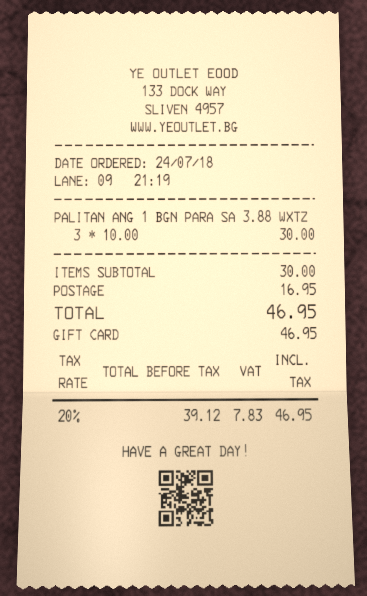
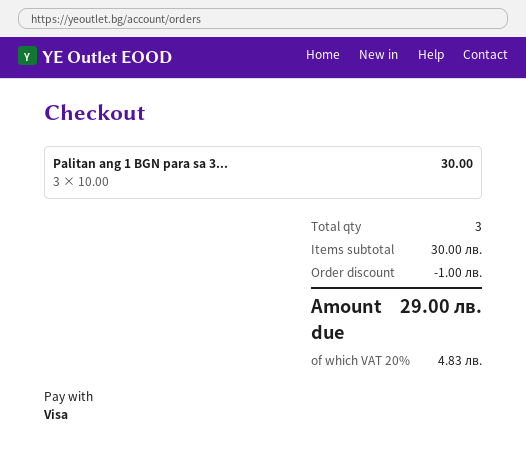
payment method: gift card -> Visa
discount: none -> 1.00
shipping: 16.95 -> none
tax: 20% = 7.83 -> 20% = 4.83
total: 46.95 -> 29.00

